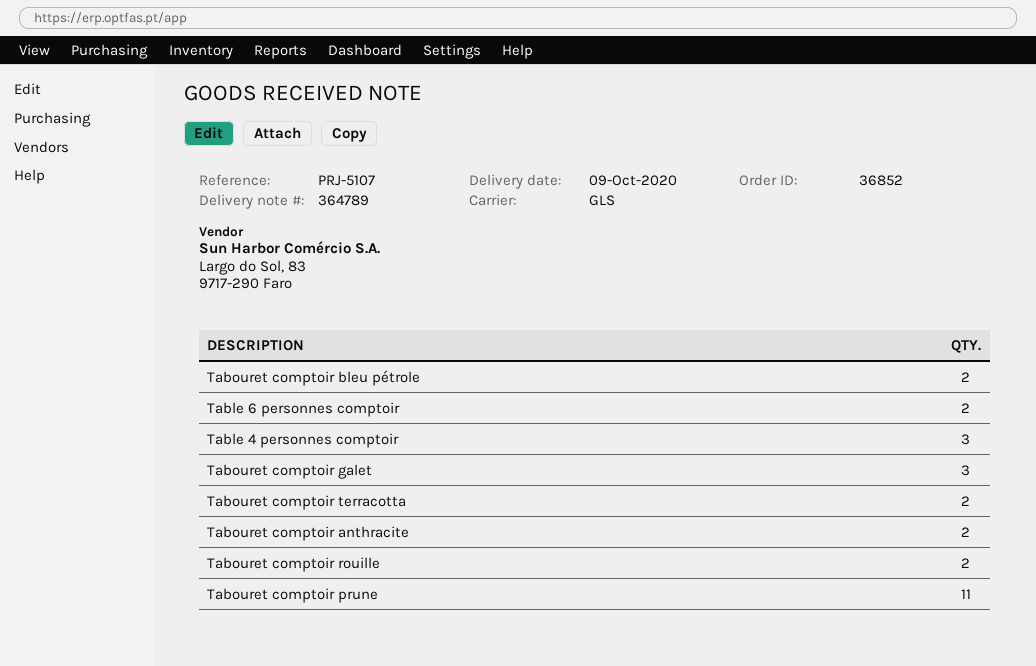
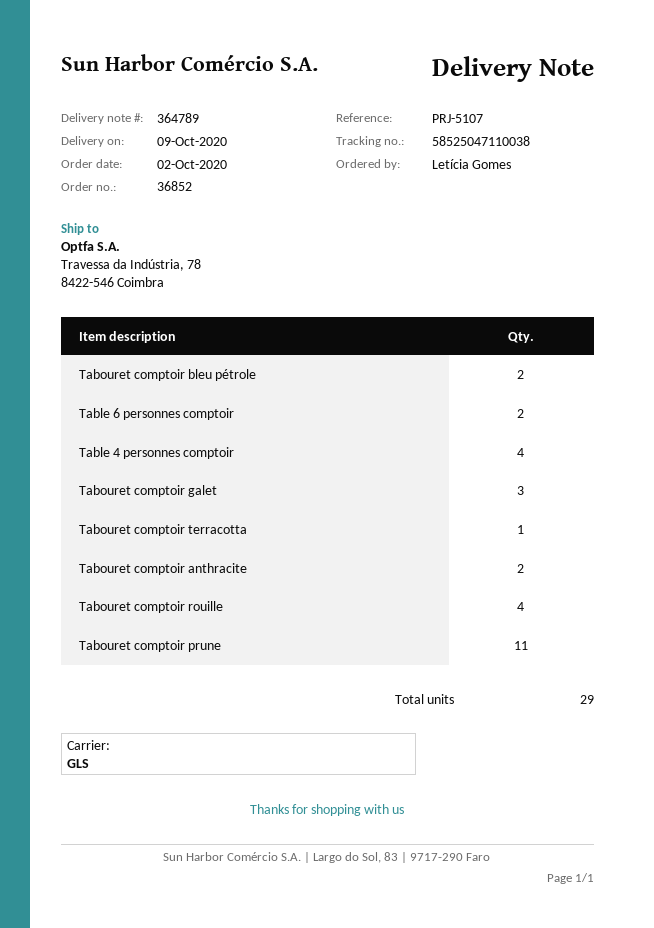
Table 4 personnes comptoir: 3 -> 4
Tabouret comptoir terracotta: 2 -> 1
Tabouret comptoir rouille: 2 -> 4

